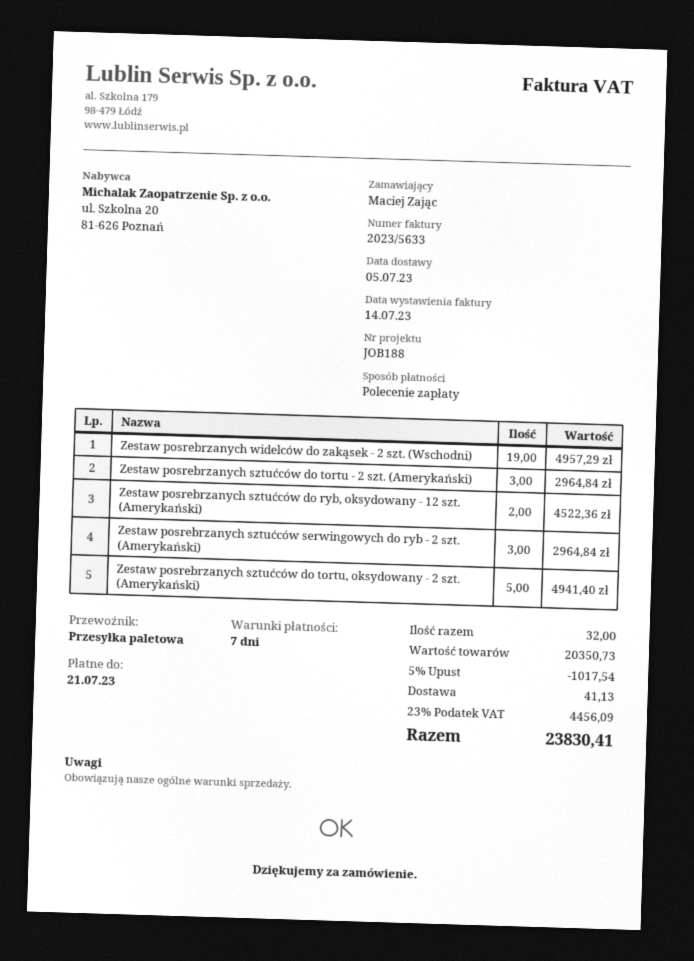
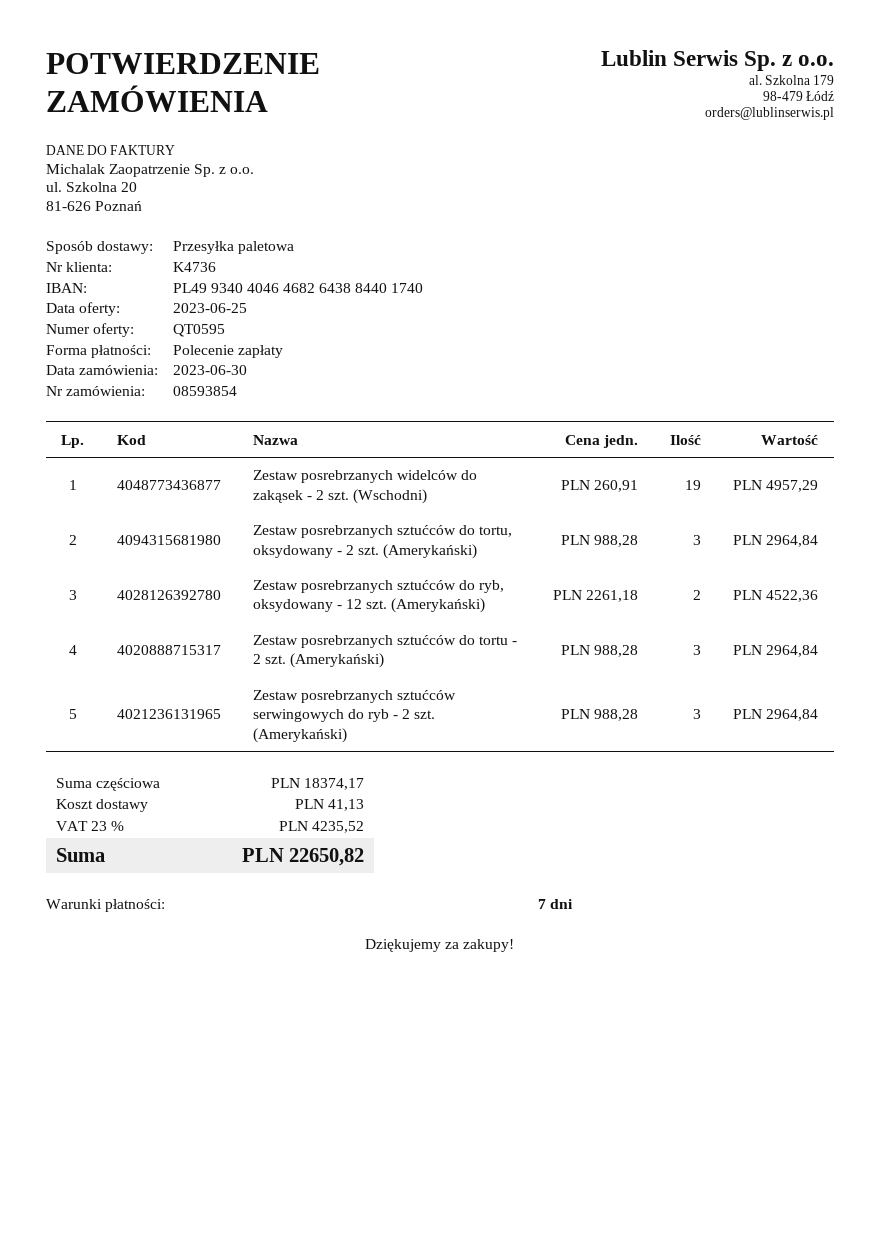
Zestaw posrebrzanych sztućców do tortu, oksydowany - 2 szt. (Amerykański): 5 for 4941.40 -> 3 for 2964.84
subtotal: 20350.73 -> 18374.17
discount: 5% = 1017.54 -> none
tax: 23% = 4456.09 -> 23% = 4235.52
total: 23830.41 -> 22650.82

